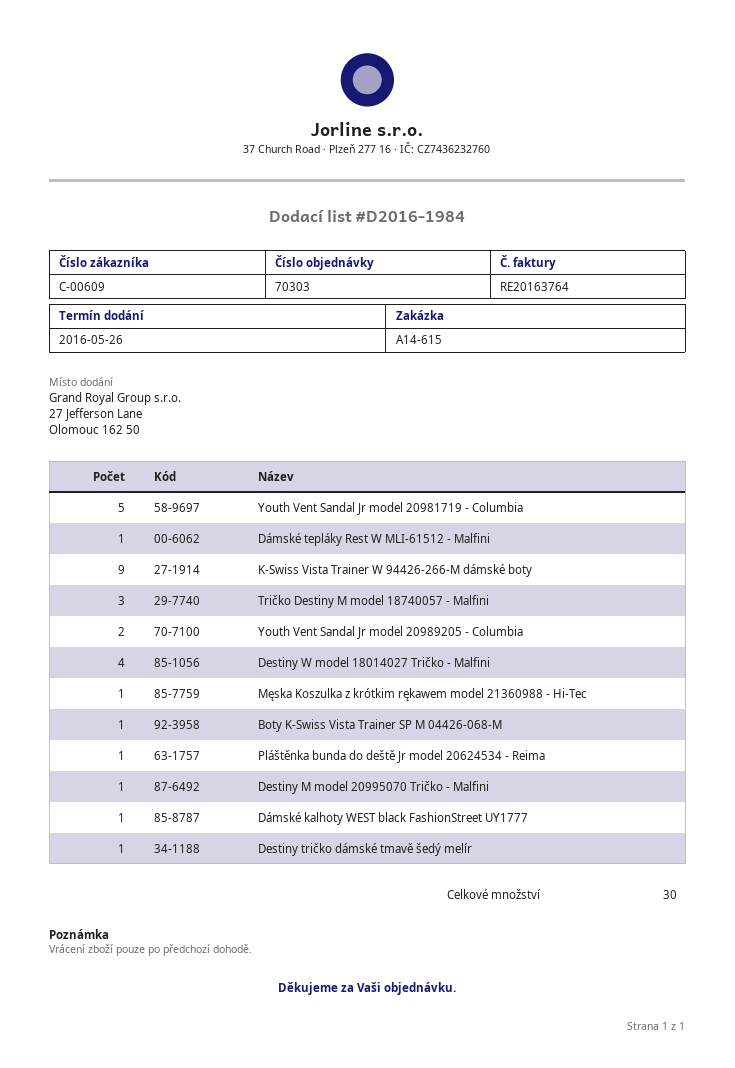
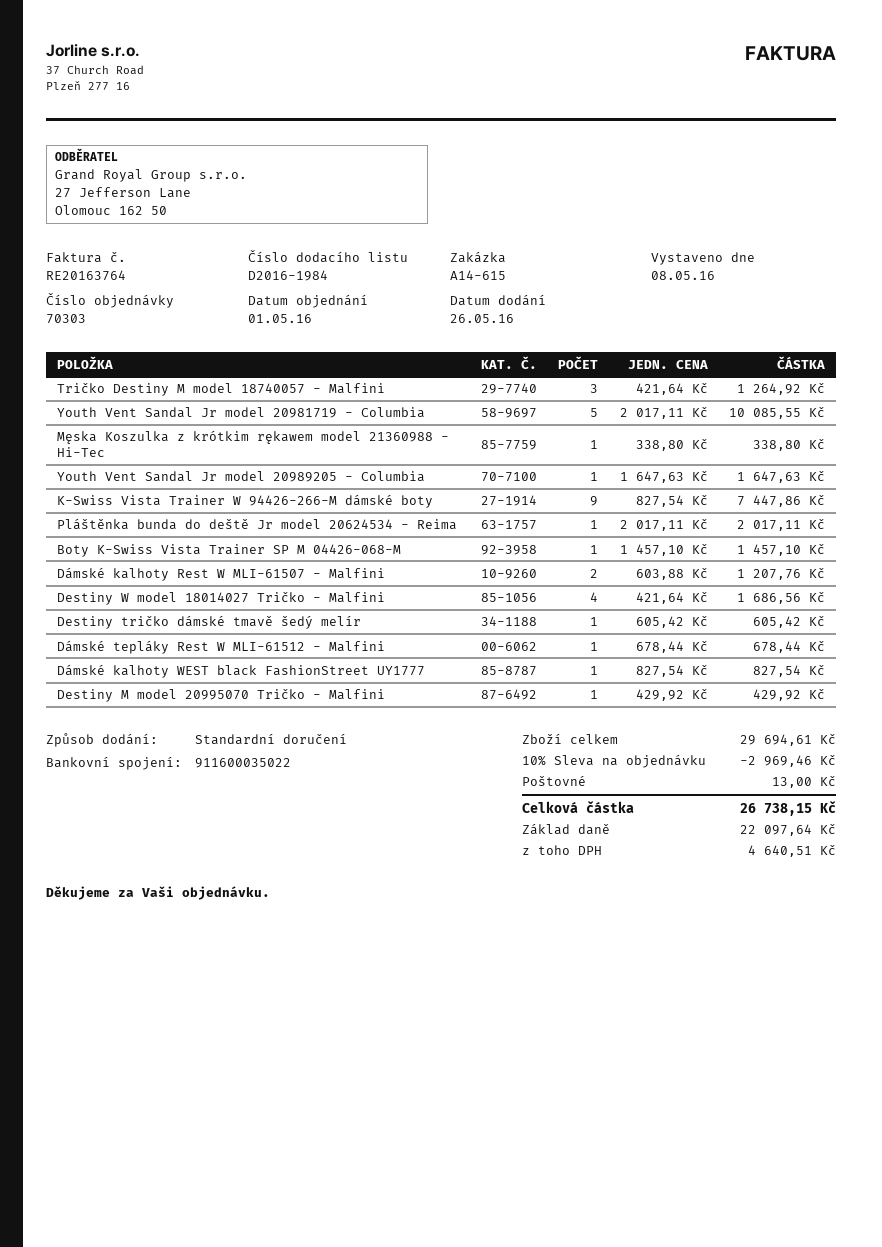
Youth Vent Sandal Jr model 20989205 - Columbia: 2 -> 1
Dámské kalhoty Rest W MLI-61507 - Malfini: none -> 2

